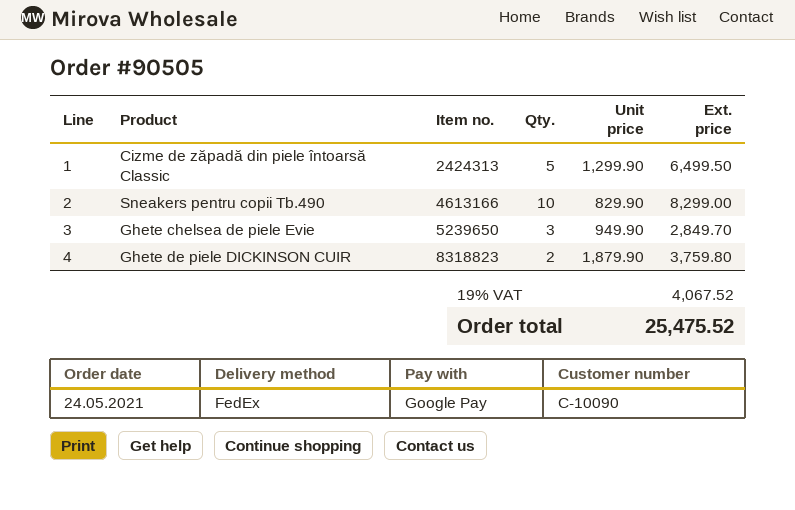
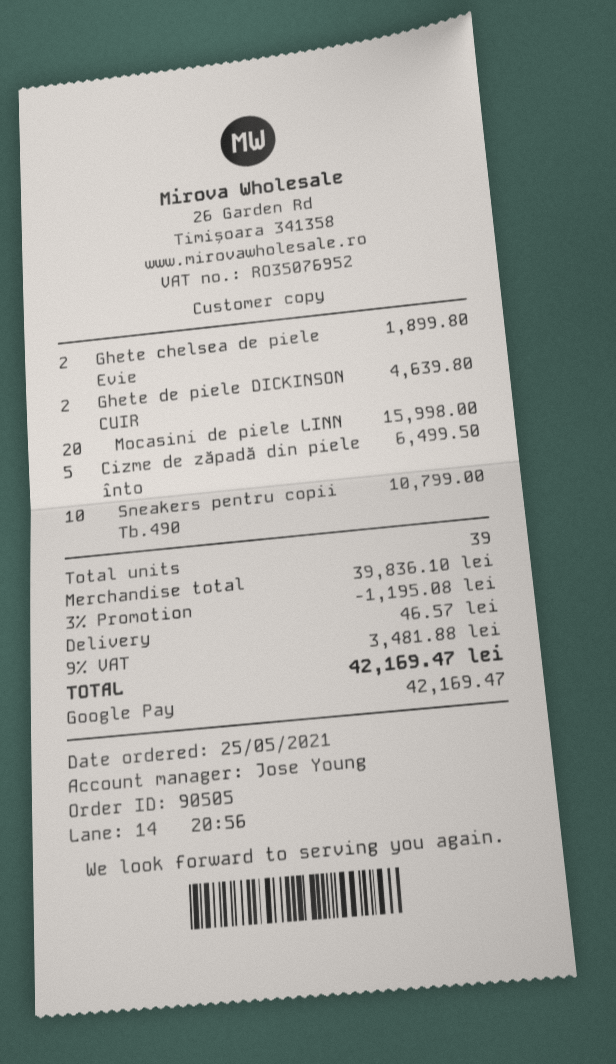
order date: 2021-05-24 -> 2021-05-25
Sneakers pentru copii Tb.490: 10 for 8299.00 -> 10 for 10799.00
Ghete chelsea de piele Evie: 3 for 2849.70 -> 2 for 1899.80
Ghete de piele DICKINSON CUIR: 2 for 3759.80 -> 2 for 4639.80
Mocasini de piele LINN: none -> 20 for 15998.00
discount: none -> 3% = 1195.08
shipping: none -> 46.57
tax: 19% = 4067.52 -> 9% = 3481.88
total: 25475.52 -> 42169.47

